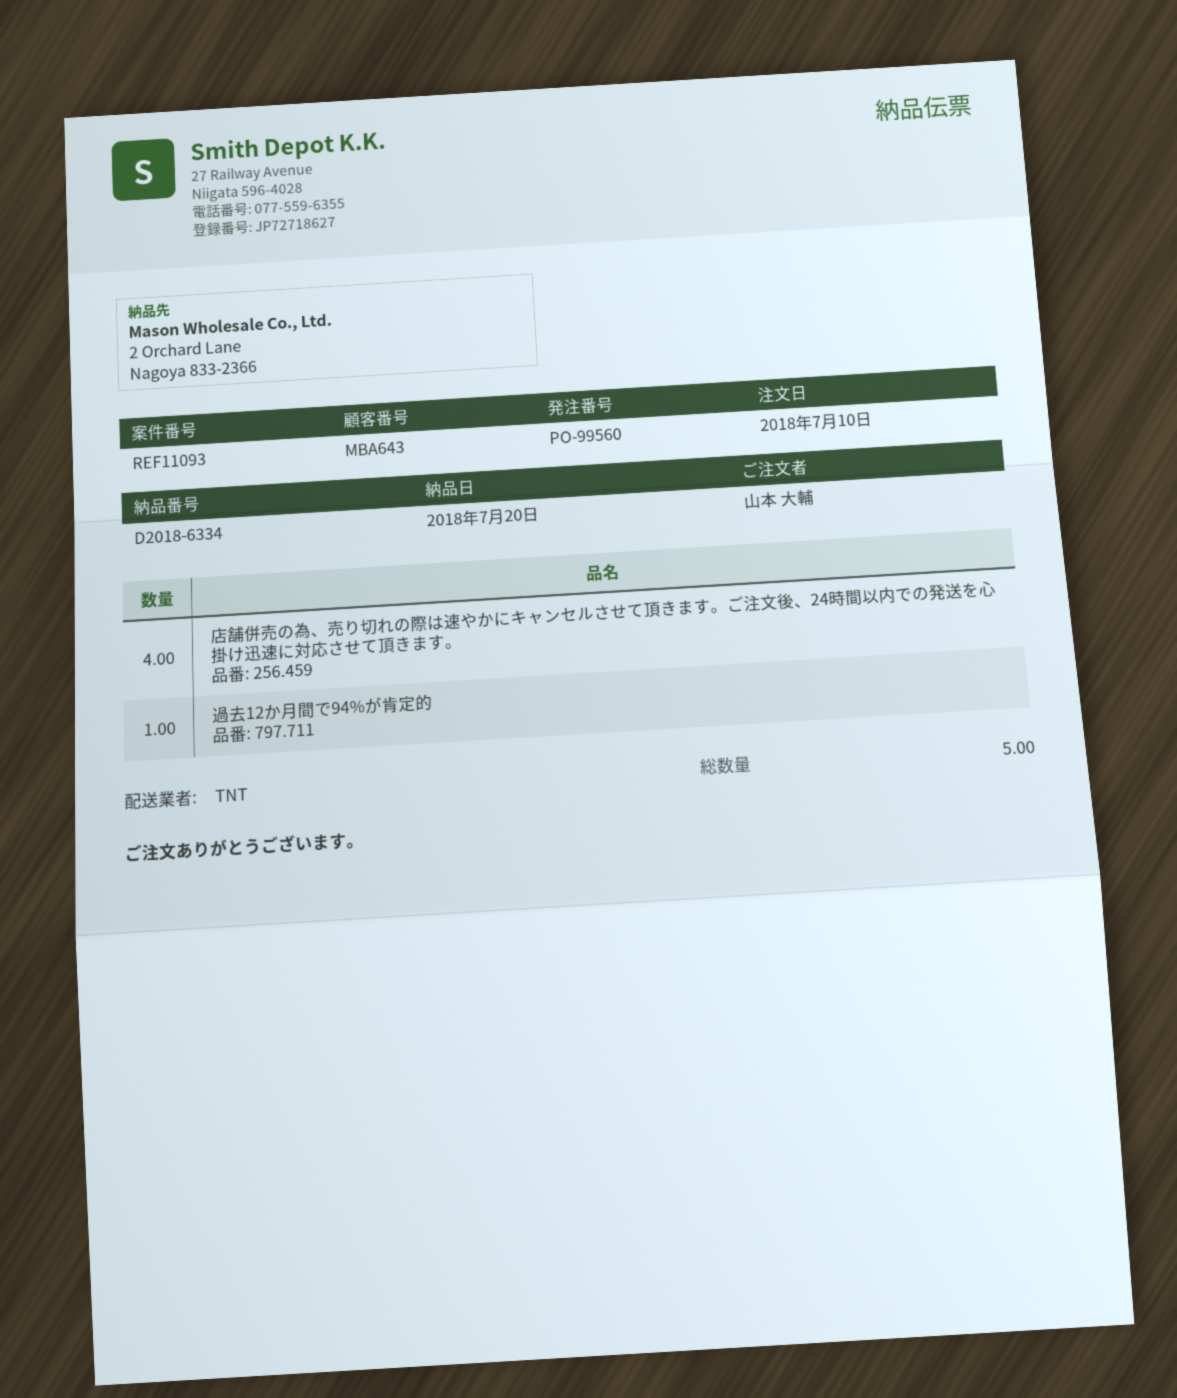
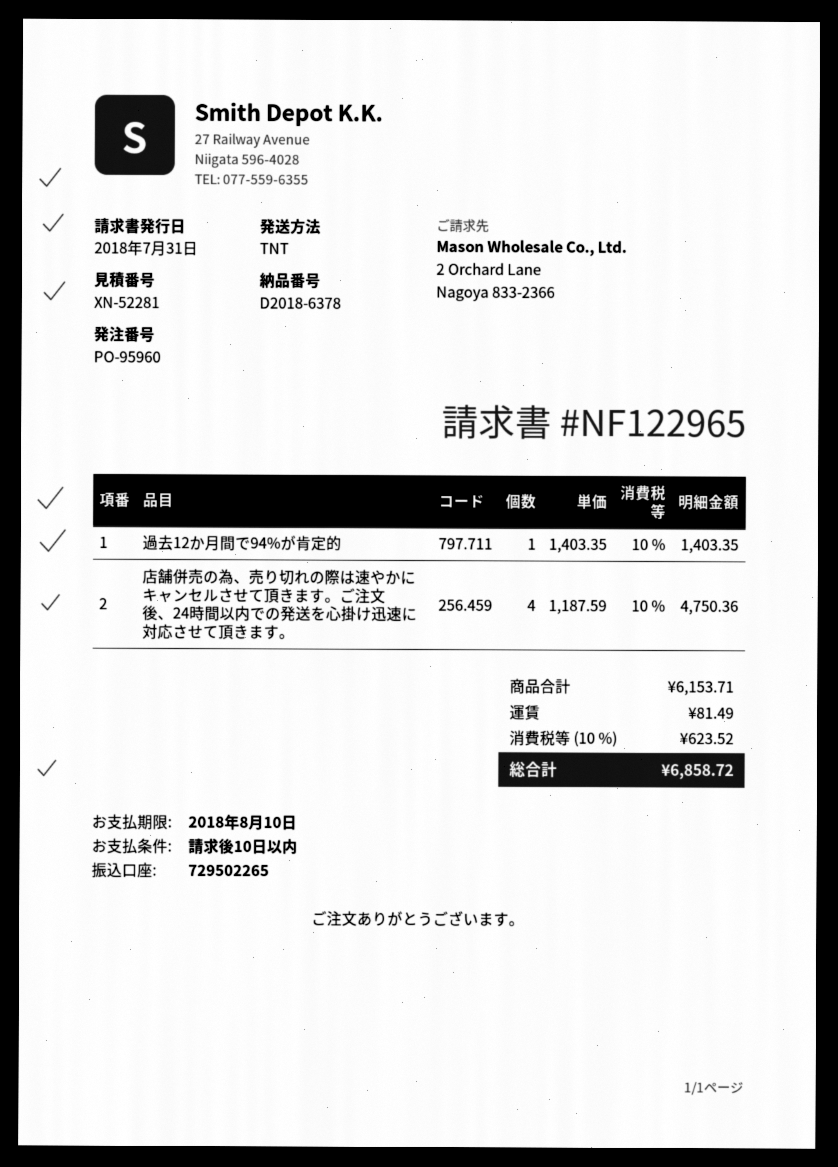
order number: PO-99560 -> PO-95960
delivery note number: D2018-6334 -> D2018-6378

